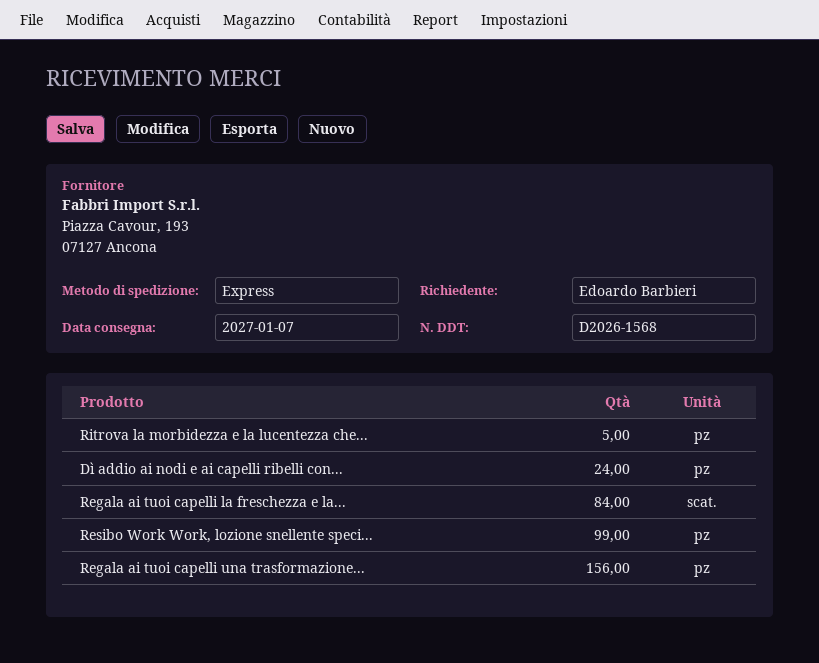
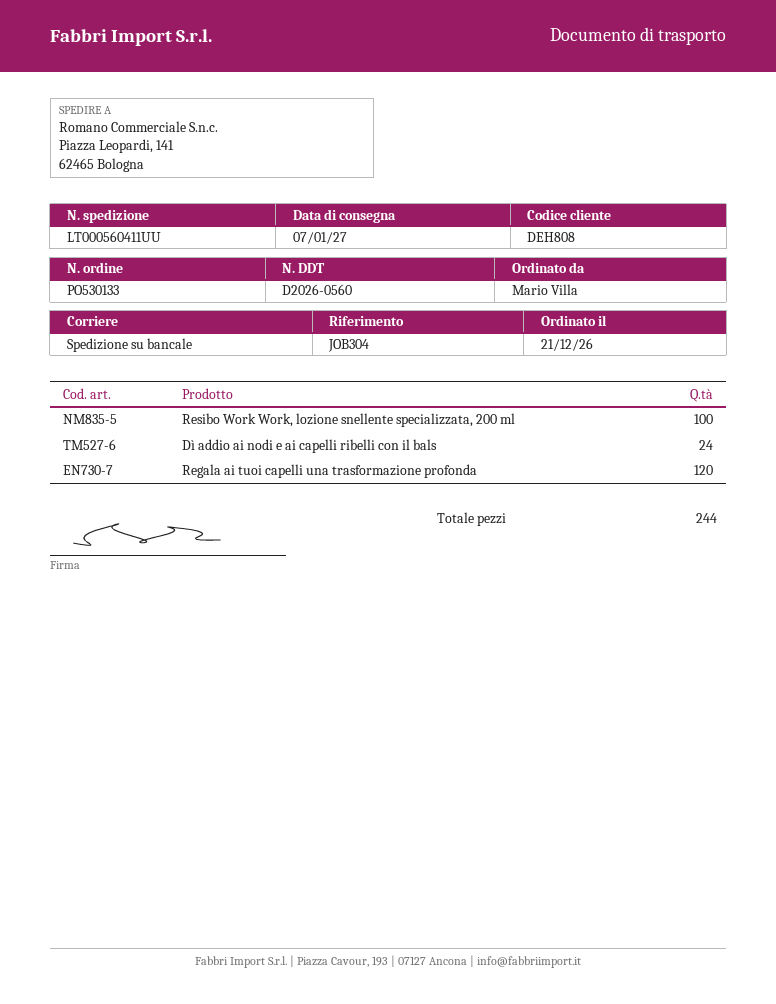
delivery note number: D2026-1568 -> D2026-0560
ordered by: Edoardo Barbieri -> Mario Villa
shipping method: express -> pallet freight
Ritrova la morbidezza e la lucentezza che...: 5 -> none
Regala ai tuoi capelli la freschezza e la...: 84 -> none
Resibo Work Work, lozione snellente speci...: 99 -> 100
Regala ai tuoi capelli una trasformazione...: 156 -> 120

